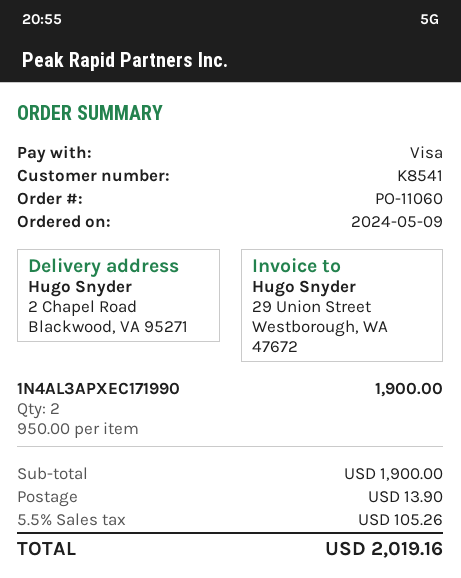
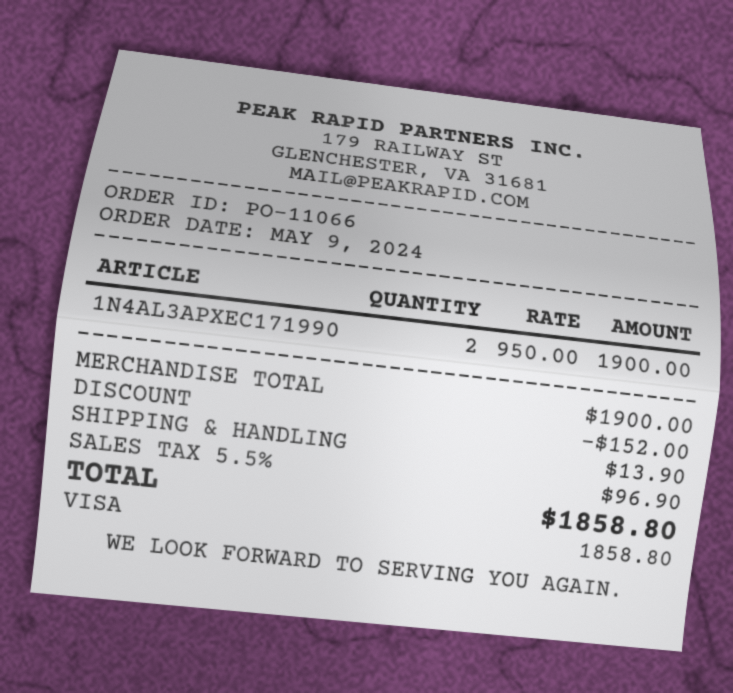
order number: PO-11060 -> PO-11066
discount: none -> 152.00
tax: 5.5% = 105.26 -> 5.5% = 96.90
total: 2019.16 -> 1858.80

